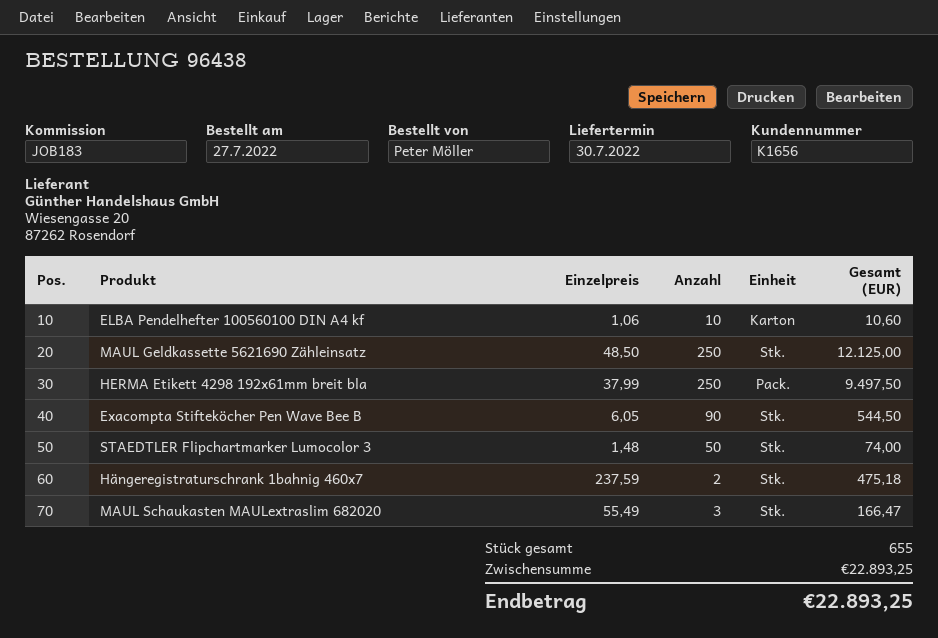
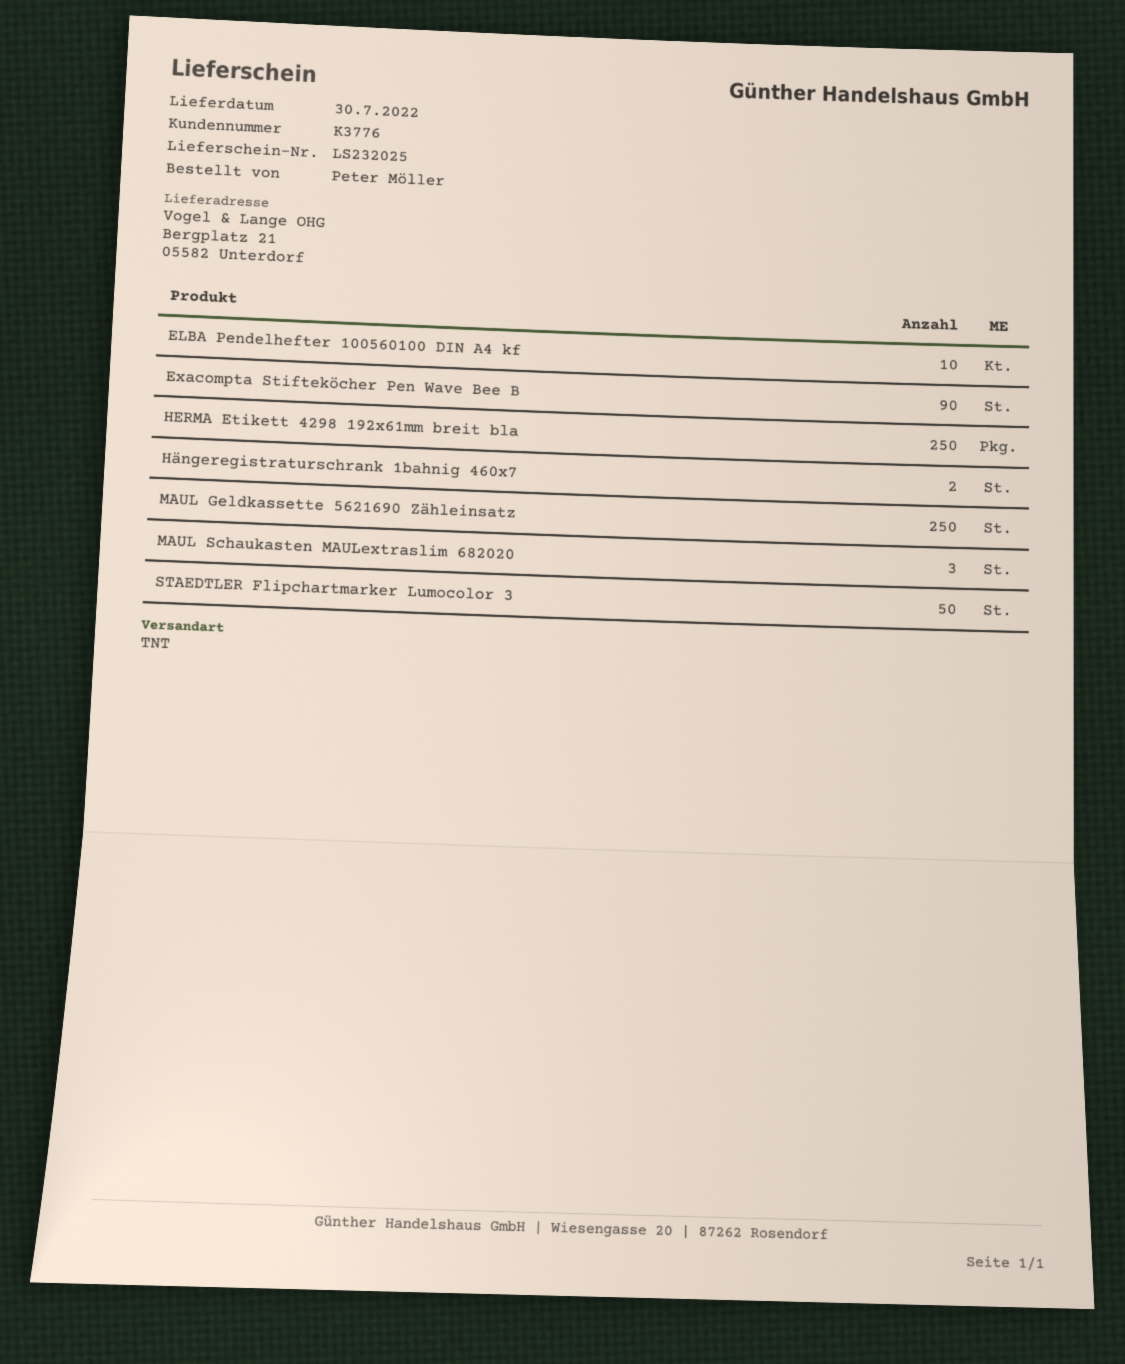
customer number: K1656 -> K3776

